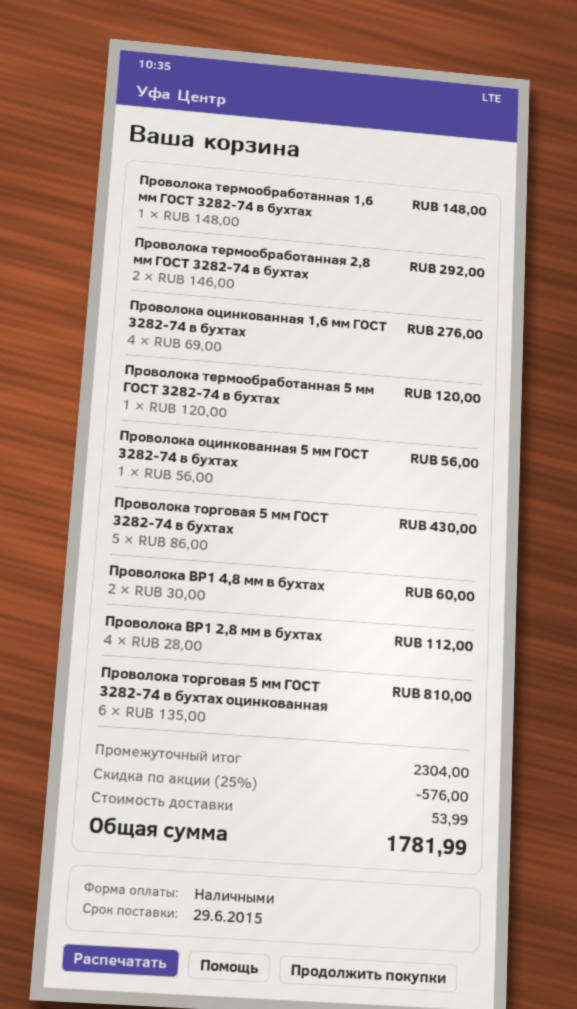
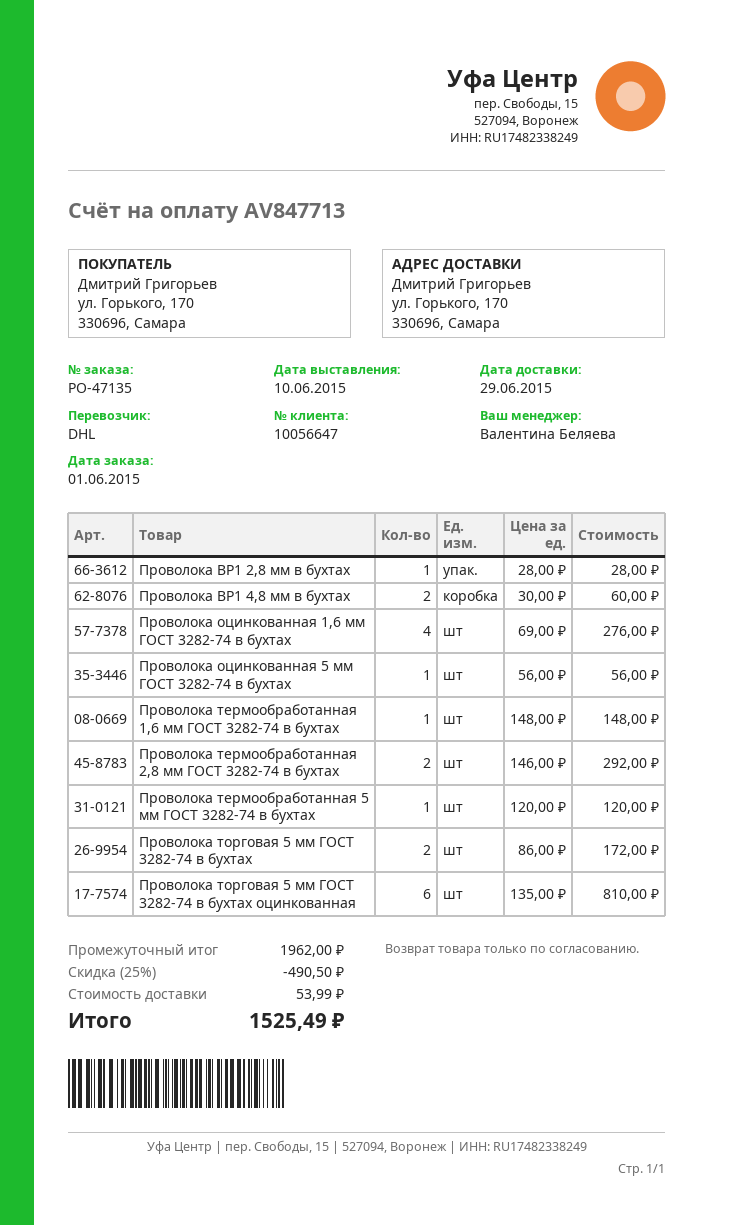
Проволока торговая 5 мм ГОСТ 3282-74 в бухтах: 5 x 86.00 = 430.00 -> 2 x 86.00 = 172.00
Проволока ВР1 2,8 мм в бухтах: 4 x 28.00 = 112.00 -> 1 x 28.00 = 28.00
subtotal: 2304.00 -> 1962.00
discount: 25% = 576.00 -> 25% = 490.50
total: 1781.99 -> 1525.49

